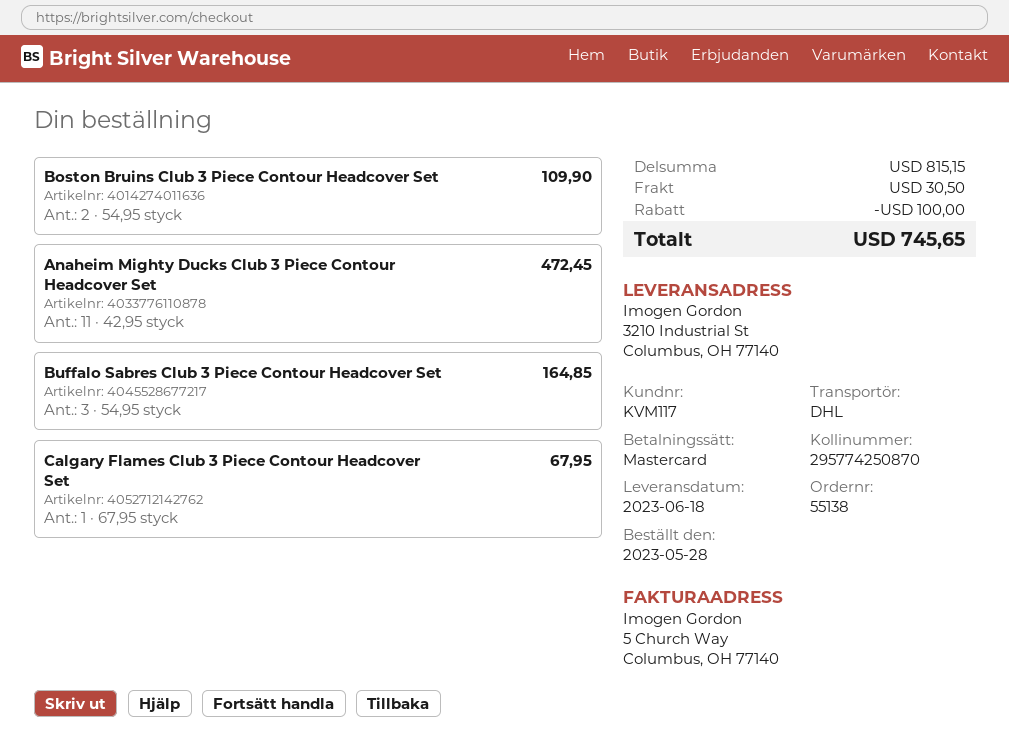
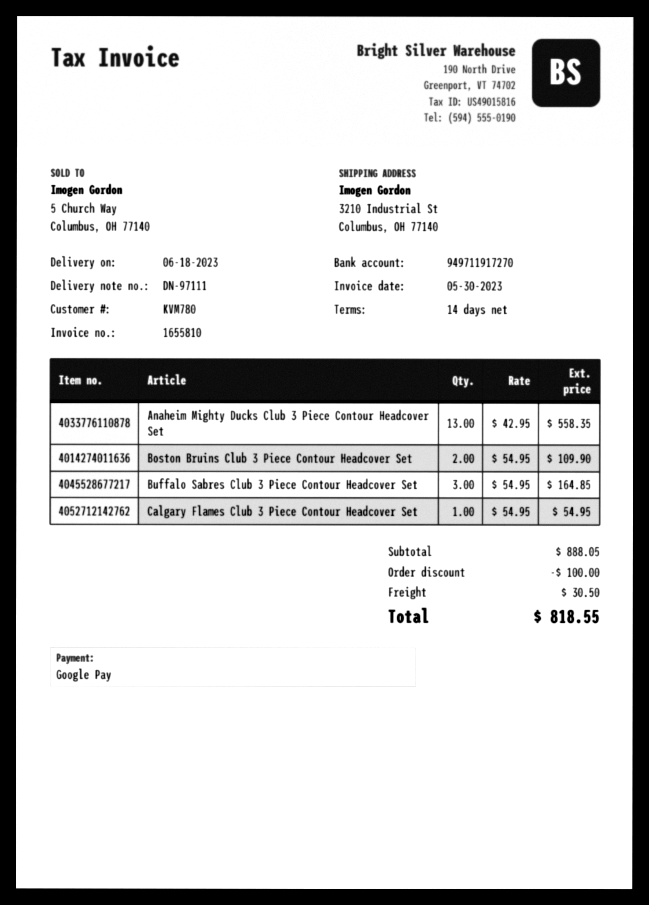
customer number: KVM117 -> KVM780
payment method: Mastercard -> Google Pay
Anaheim Mighty Ducks Club 3 Piece Contour Headcover Set: 11 x 42.95 = 472.45 -> 13 x 42.95 = 558.35
Calgary Flames Club 3 Piece Contour Headcover Set: 1 x 67.95 = 67.95 -> 1 x 54.95 = 54.95
subtotal: 815.15 -> 888.05
total: 745.65 -> 818.55

